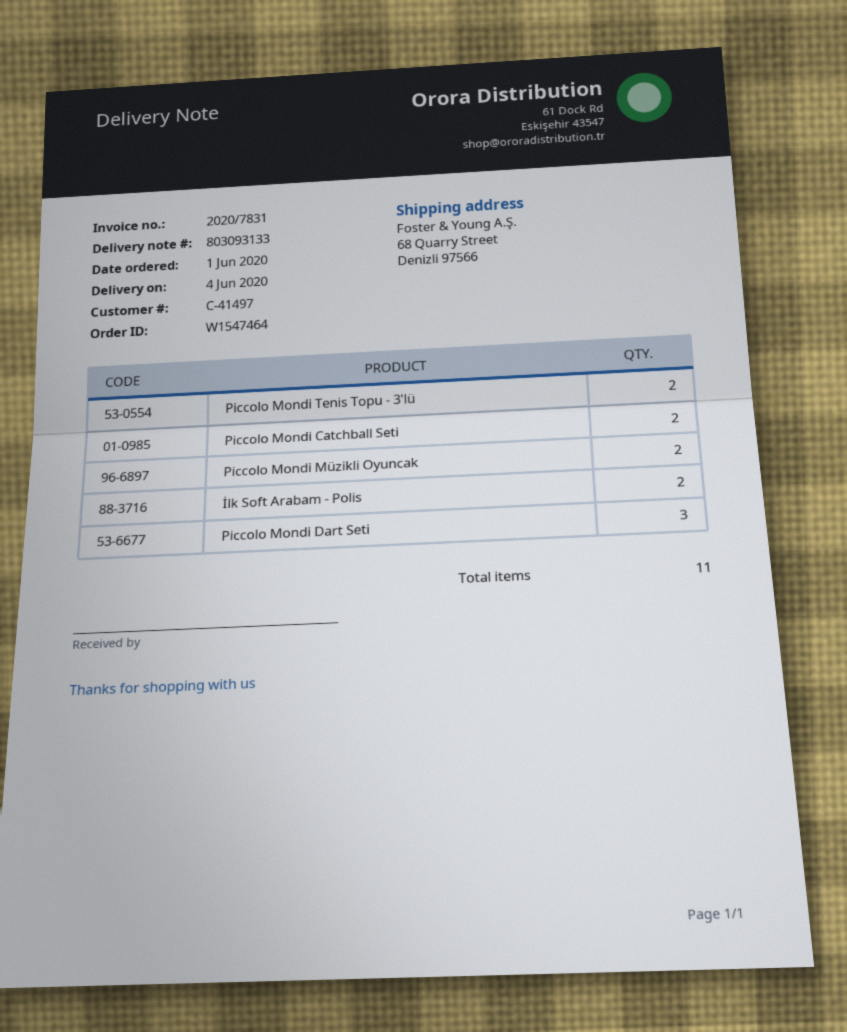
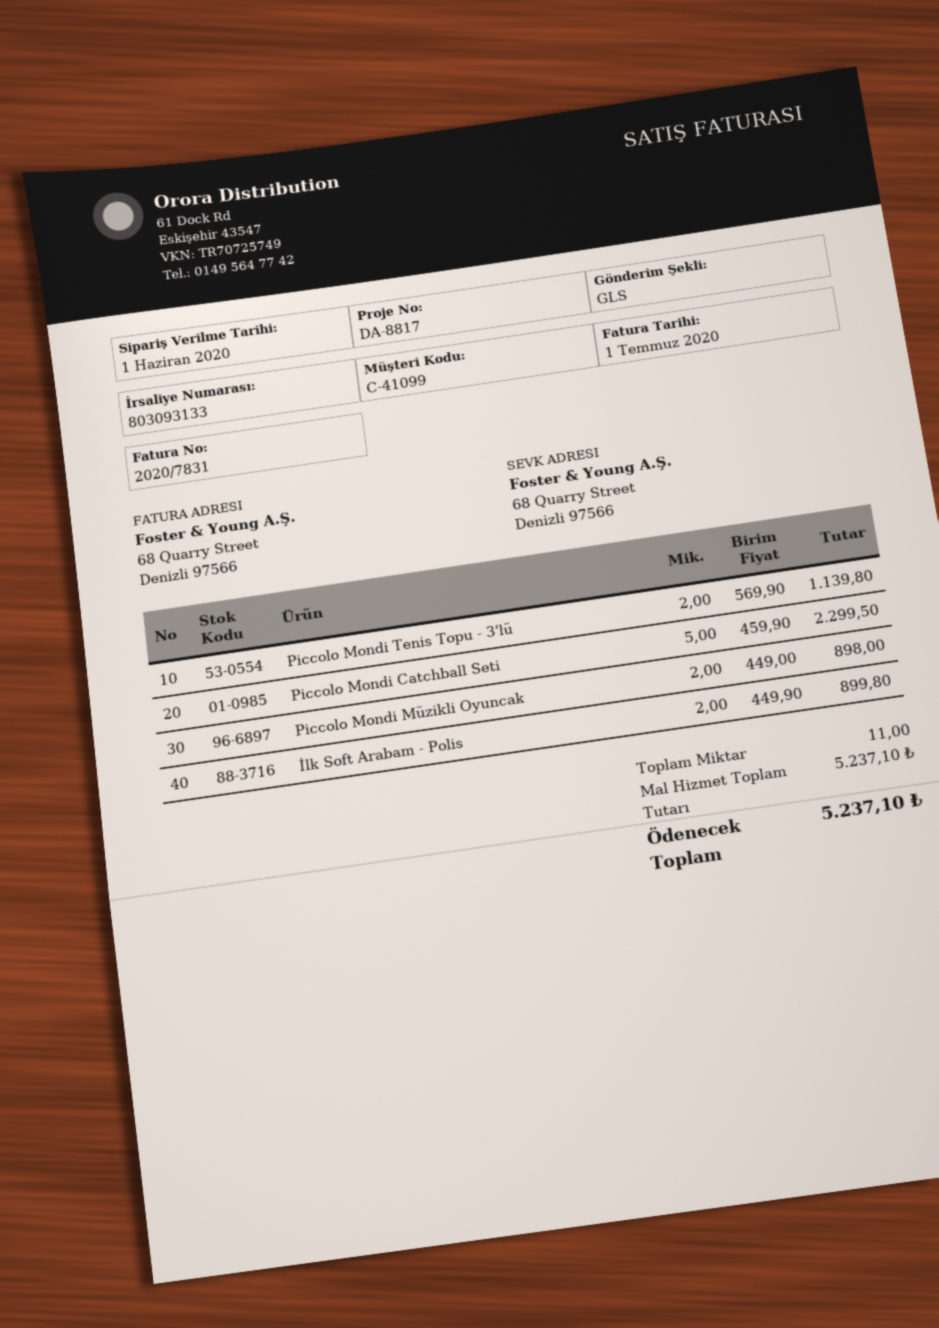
customer number: C-41497 -> C-41099
Piccolo Mondi Catchball Seti: 2 -> 5
Piccolo Mondi Dart Seti: 3 -> none

